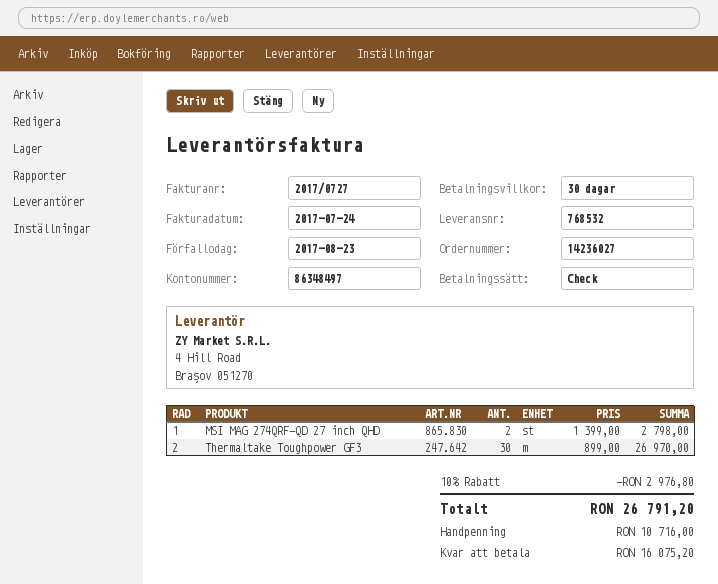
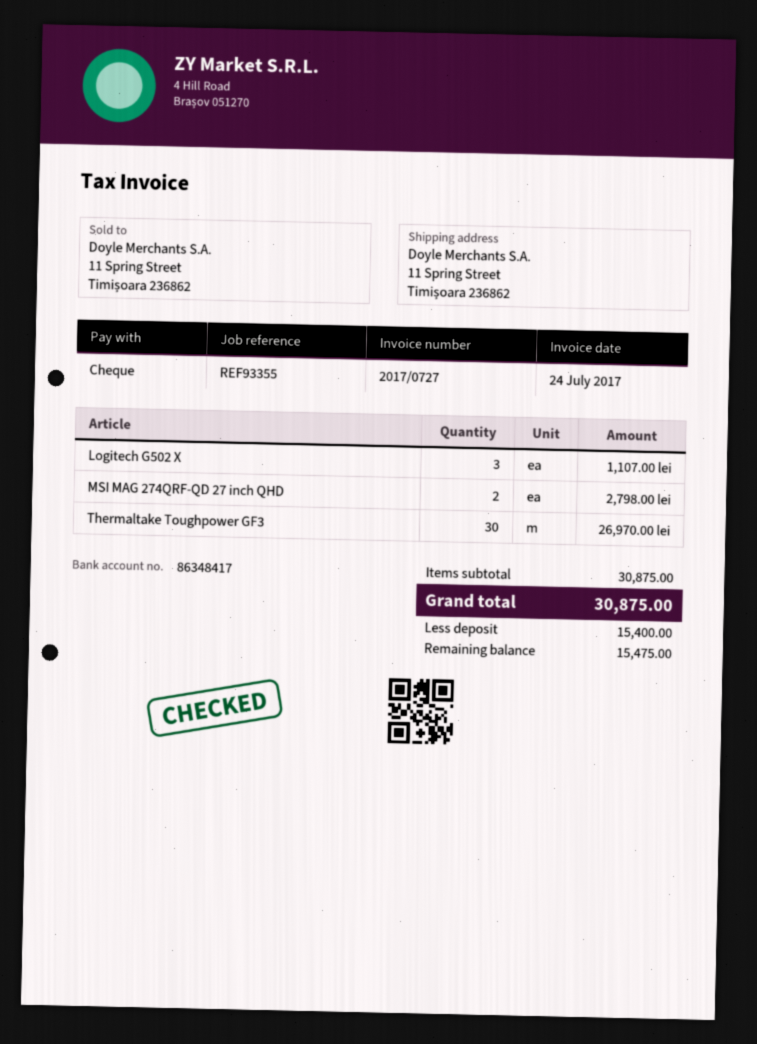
bank account: 86348497 -> 86348417
Logitech G502 X: none -> 3 for 1107.00
discount: 10% = 2976.80 -> none
total: 26791.20 -> 30875.00
deposit: 10716.00 -> 15400.00
balance: 16075.20 -> 15475.00

